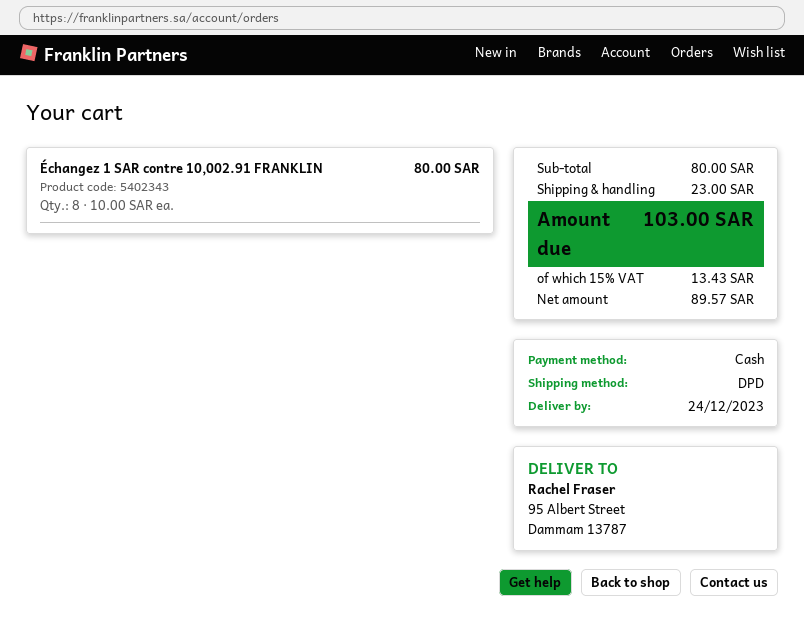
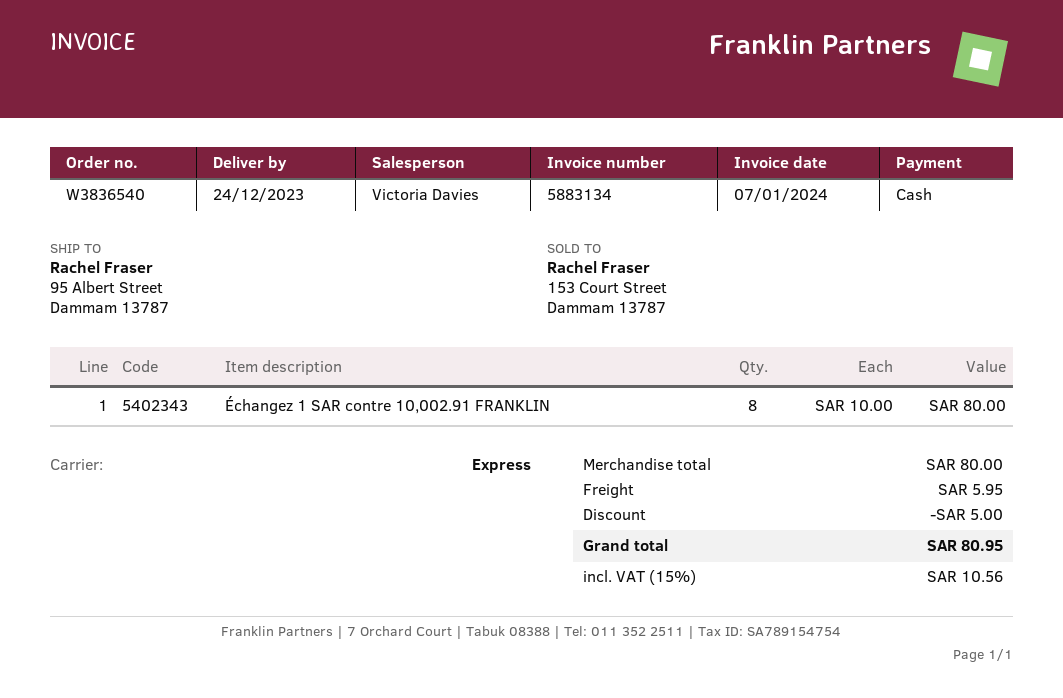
shipping method: DPD -> express
discount: none -> 5.00
shipping: 23.00 -> 5.95
tax: 15% = 13.43 -> 15% = 10.56
total: 103.00 -> 80.95

